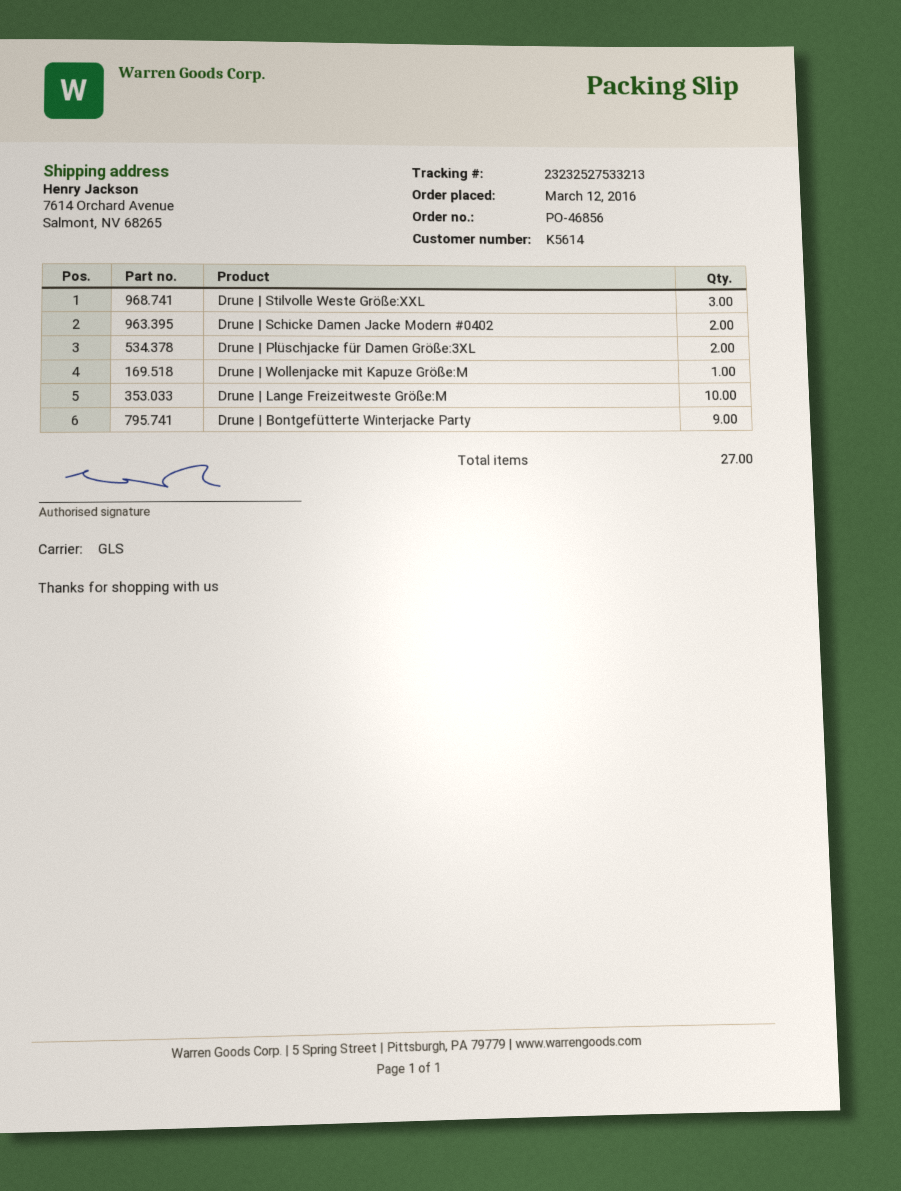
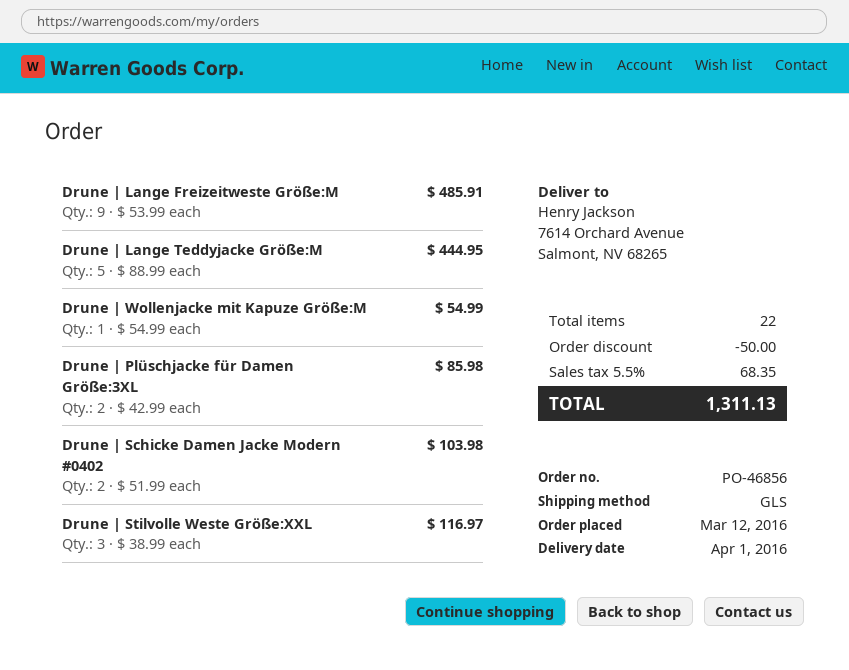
Drune | Lange Freizeitweste Größe:M: 10 -> 9
Drune | Bontgefütterte Winterjacke Party: 9 -> none
Drune | Lange Teddyjacke Größe:M: none -> 5
total quantity: 27 -> 22

